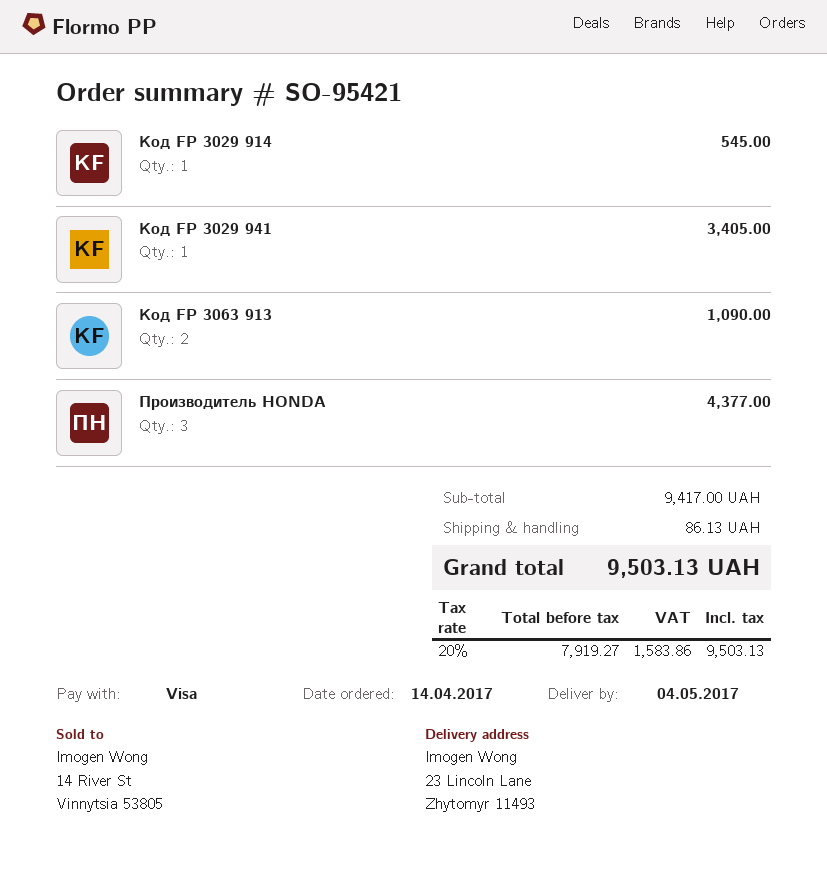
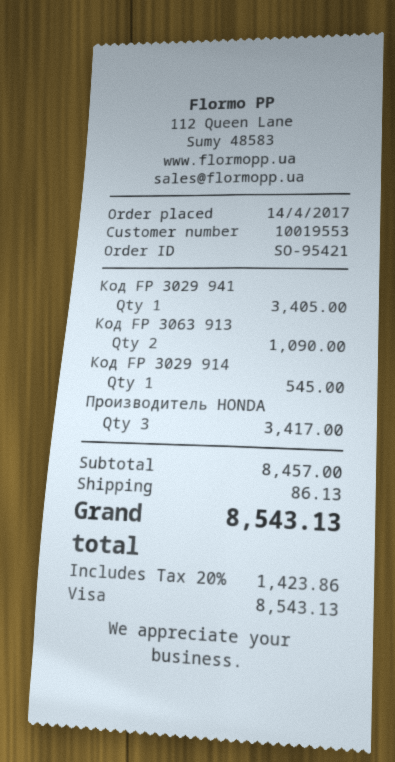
Производитель HONDA: 3 for 4377.00 -> 3 for 3417.00
subtotal: 9417.00 -> 8457.00
tax: 20% = 1583.86 -> 20% = 1423.86
total: 9503.13 -> 8543.13

